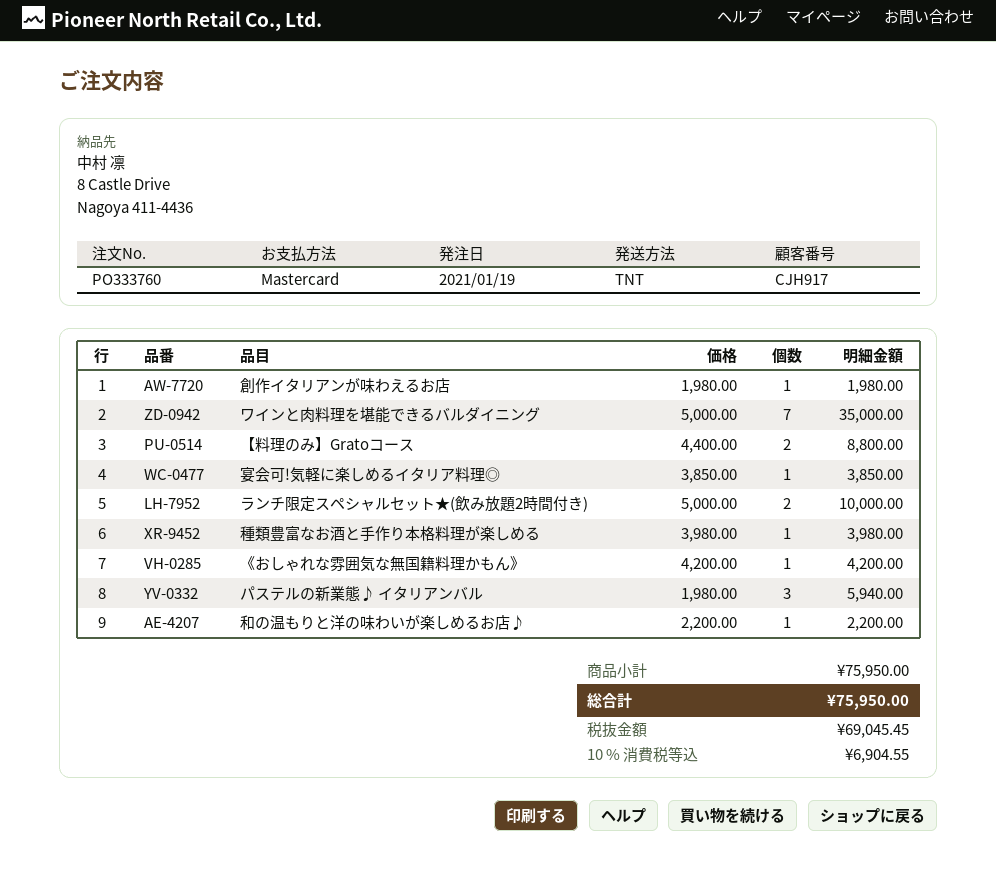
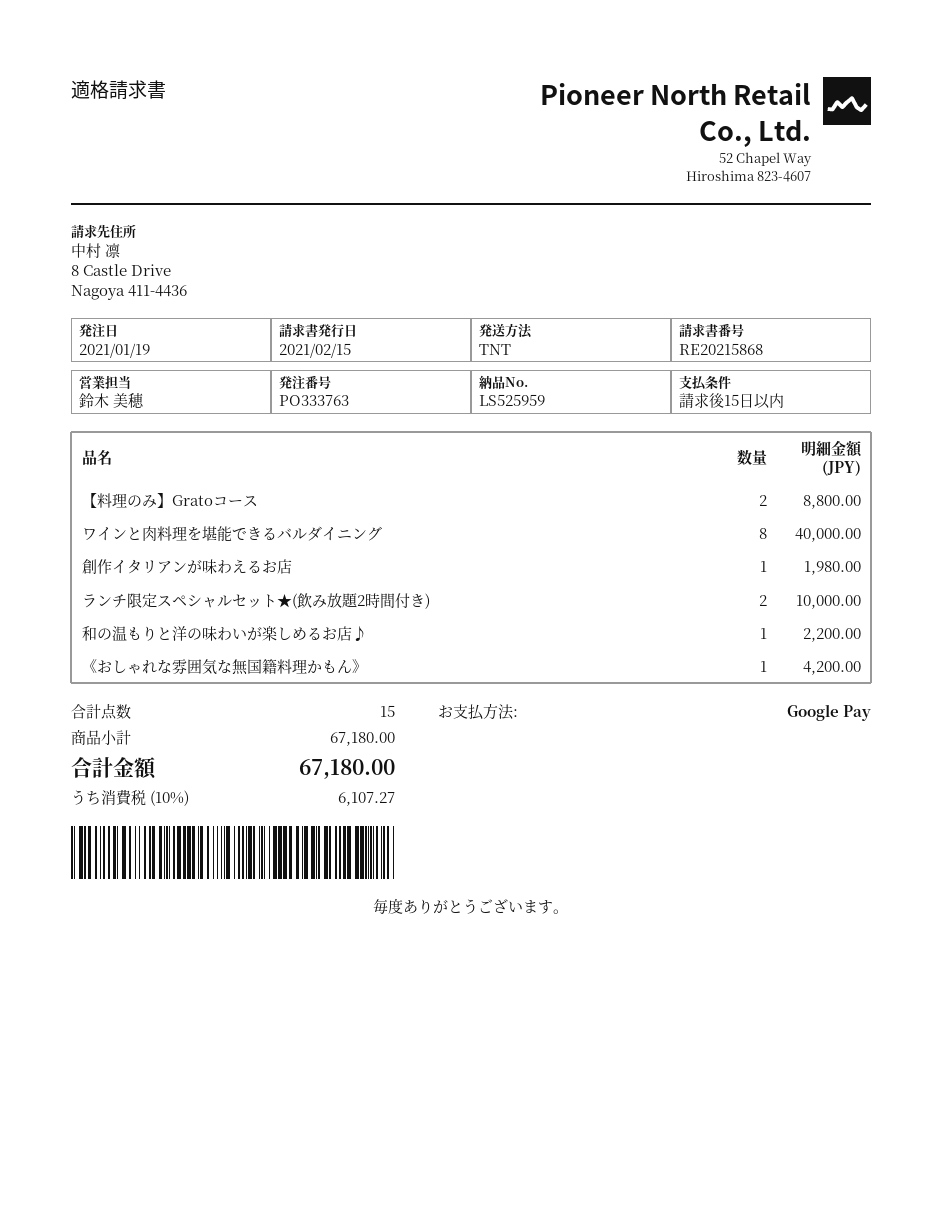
order number: PO333760 -> PO333763
payment method: Mastercard -> Google Pay
ワインと肉料理を堪能できるバルダイニング: 7 for 35000.00 -> 8 for 40000.00
宴会可!気軽に楽しめるイタリア料理◎: 1 for 3850.00 -> none
種類豊富なお酒と手作り本格料理が楽しめる: 1 for 3980.00 -> none
パステルの新業態♪ イタリアンバル: 3 for 5940.00 -> none
subtotal: 75950.00 -> 67180.00
tax: 10% = 6904.55 -> 10% = 6107.27
total: 75950.00 -> 67180.00

